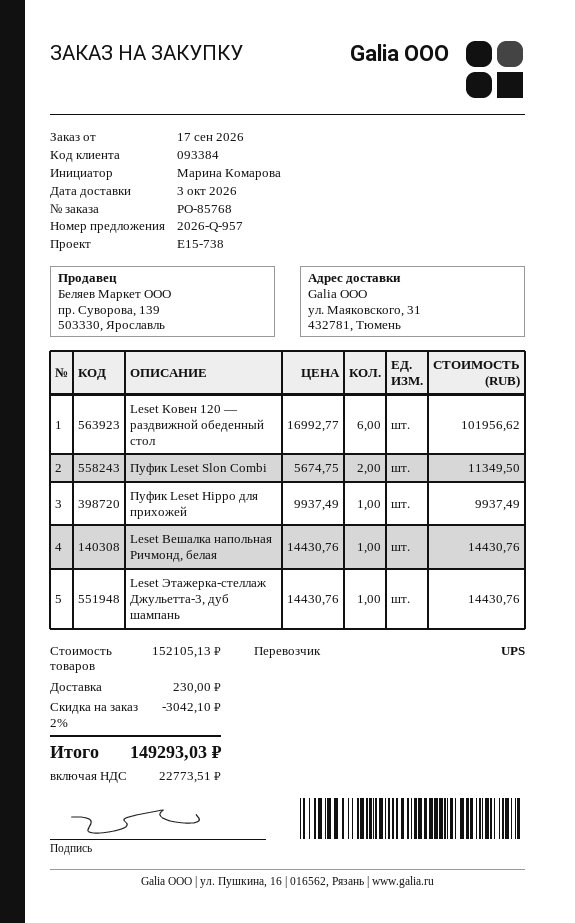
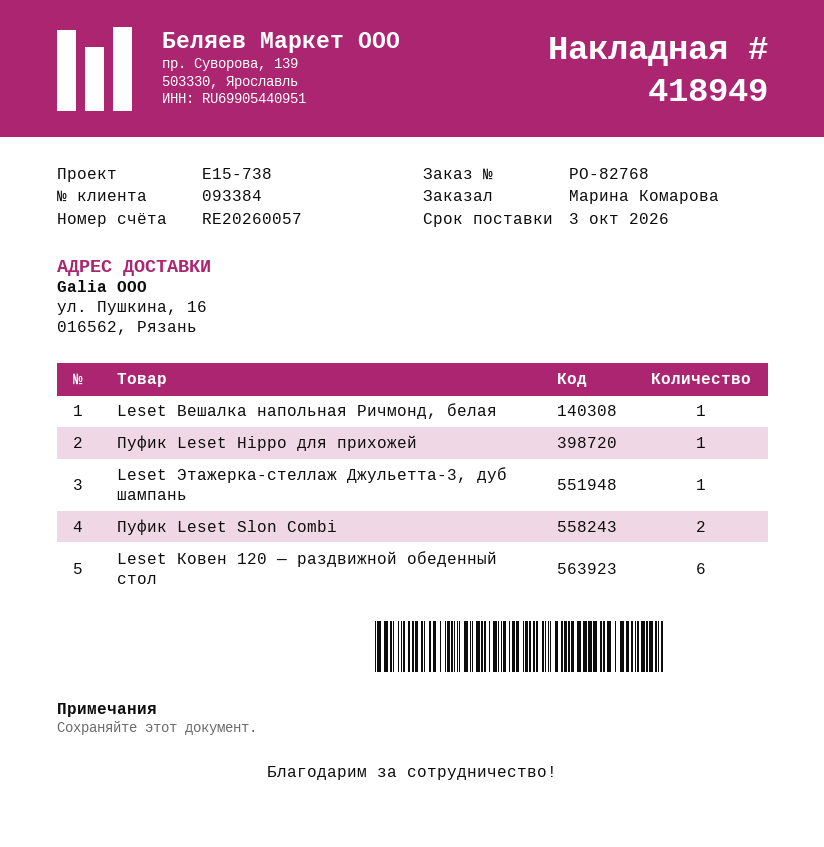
order number: PO-85768 -> PO-82768
ship to: ул. Маяковского, 31, 432781, Тюмень -> ул. Пушкина, 16, 016562, Рязань

